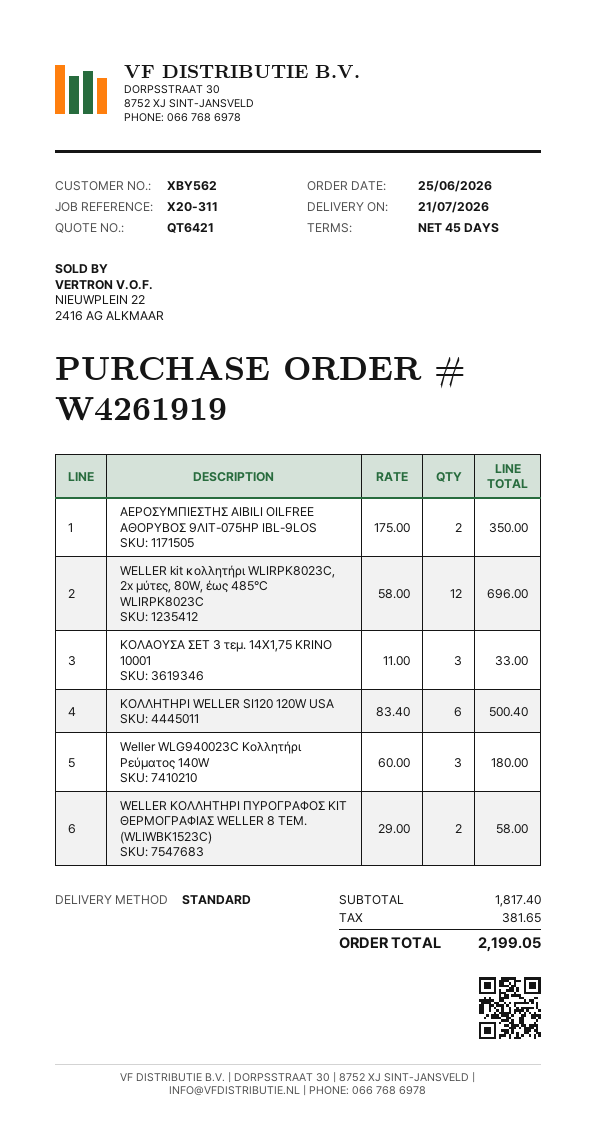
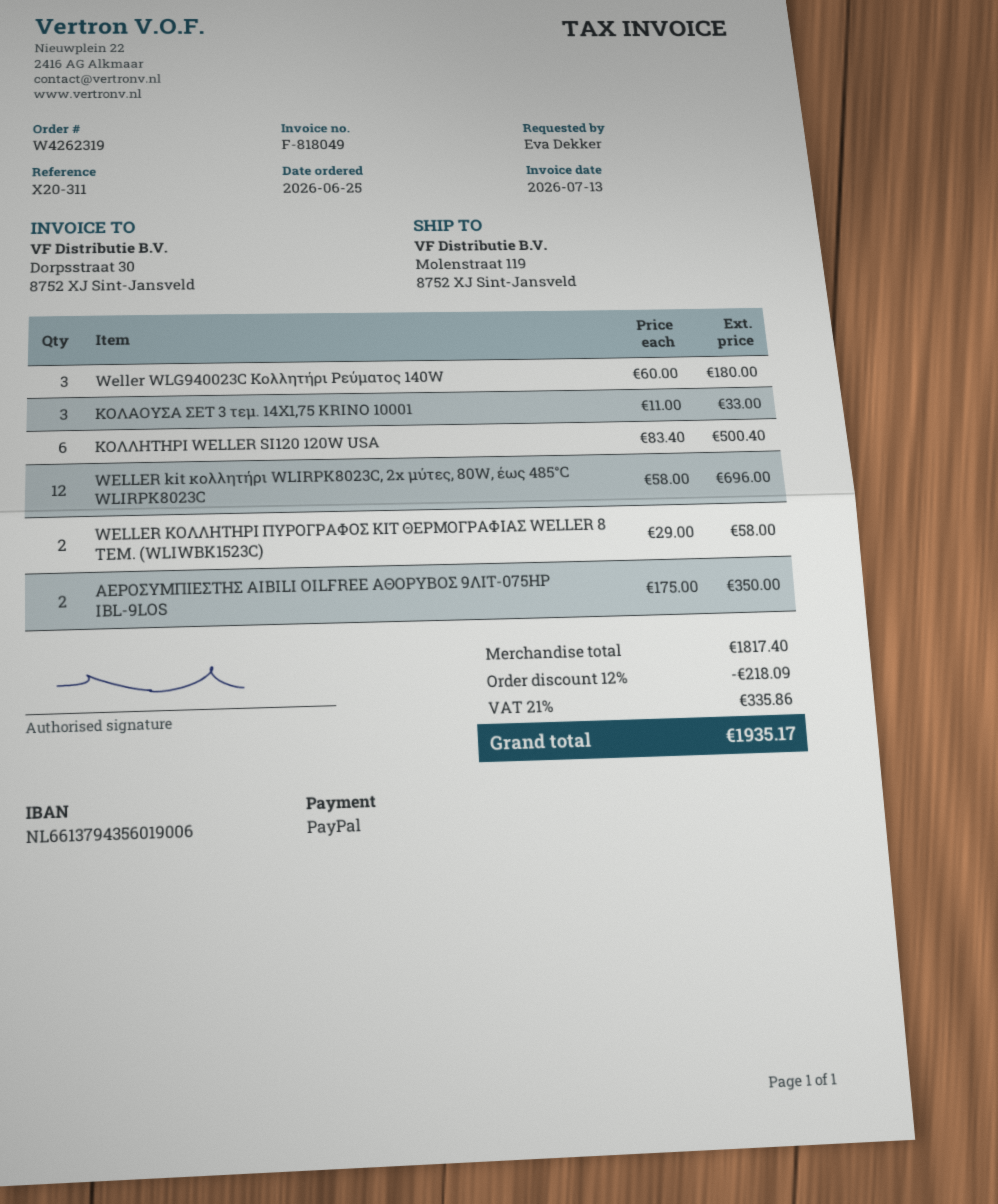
order number: W4261919 -> W4262319
discount: none -> 12% = 218.09
tax: 381.65 -> 335.86
total: 2199.05 -> 1935.17

